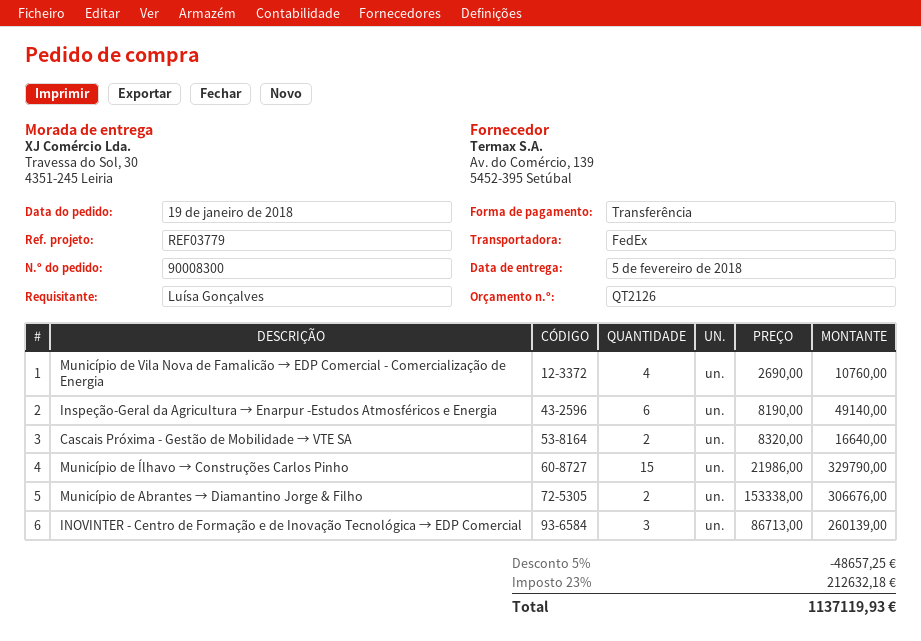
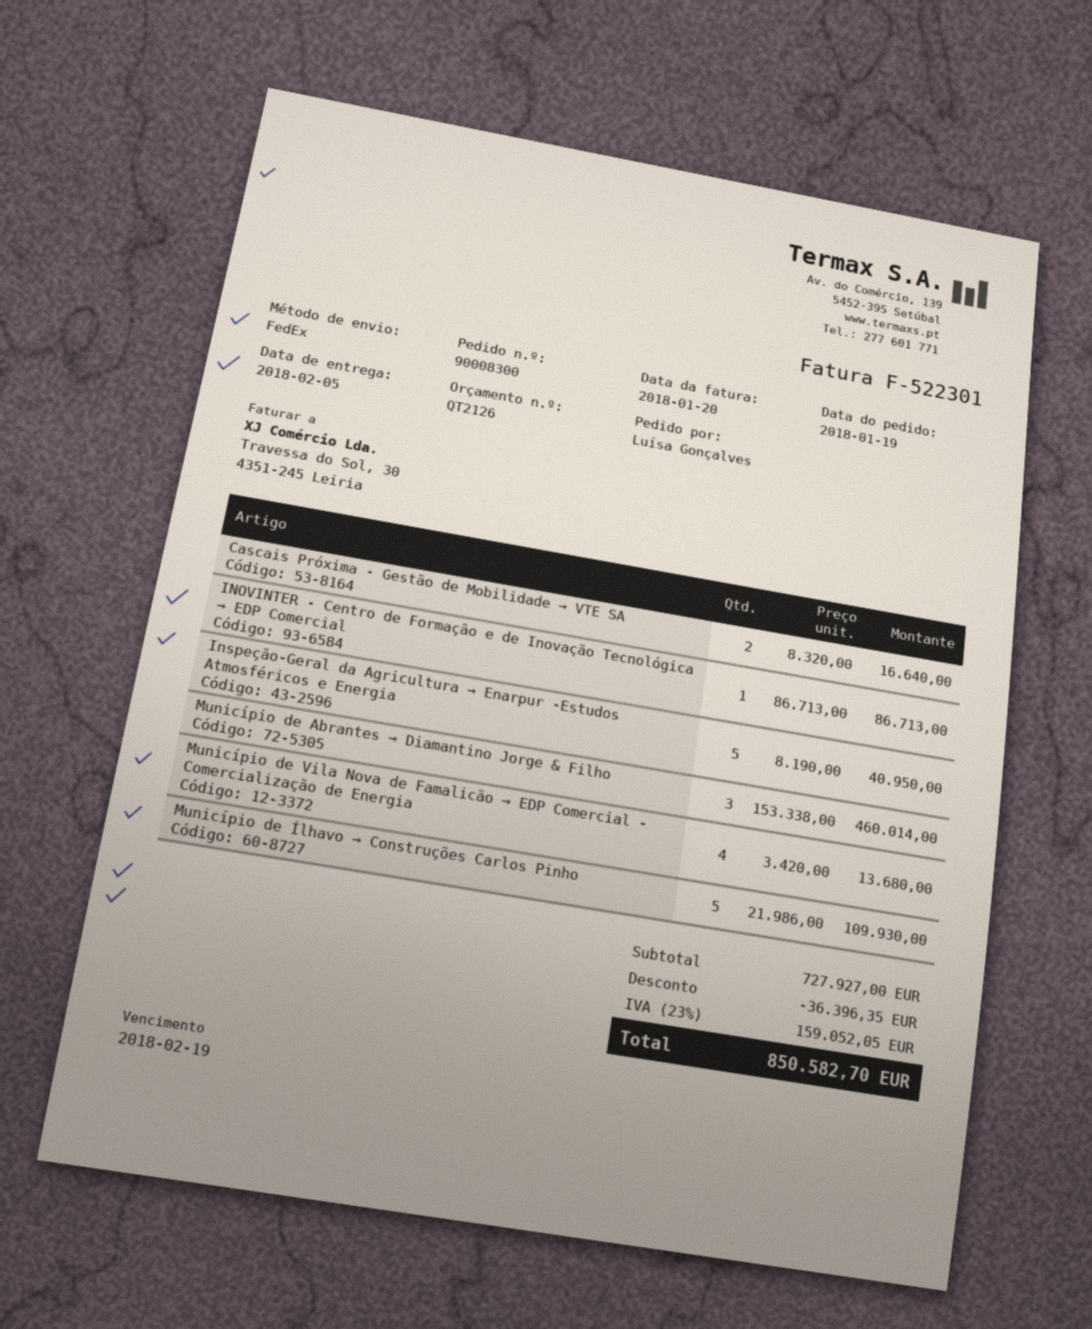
Município de Vila Nova de Famalicão → EDP Comercial - Comercialização de Energia: 4 x 2690.00 = 10760.00 -> 4 x 3420.00 = 13680.00
Inspeção-Geral da Agricultura → Enarpur -Estudos Atmosféricos e Energia: 6 x 8190.00 = 49140.00 -> 5 x 8190.00 = 40950.00
Município de Ílhavo → Construções Carlos Pinho: 15 x 21986.00 = 329790.00 -> 5 x 21986.00 = 109930.00
Município de Abrantes → Diamantino Jorge & Filho: 2 x 153338.00 = 306676.00 -> 3 x 153338.00 = 460014.00
INOVINTER - Centro de Formação e de Inovação Tecnológica → EDP Comercial: 3 x 86713.00 = 260139.00 -> 1 x 86713.00 = 86713.00
discount: 48657.25 -> 36396.35
tax: 23% = 212632.18 -> 23% = 159052.05
total: 1137119.93 -> 850582.70

